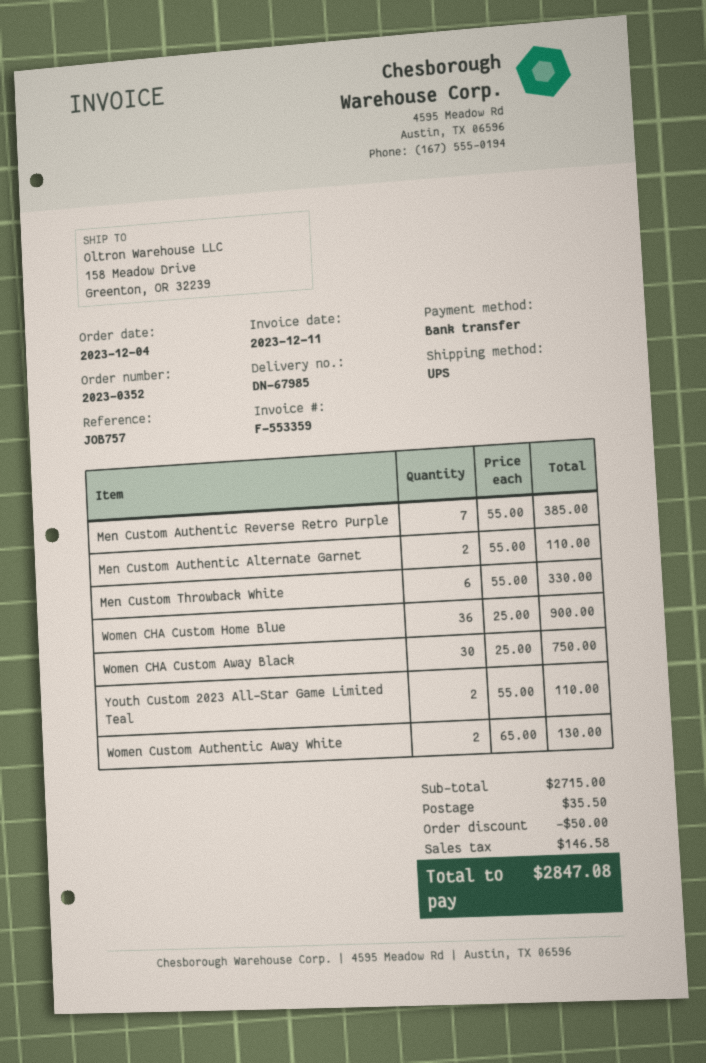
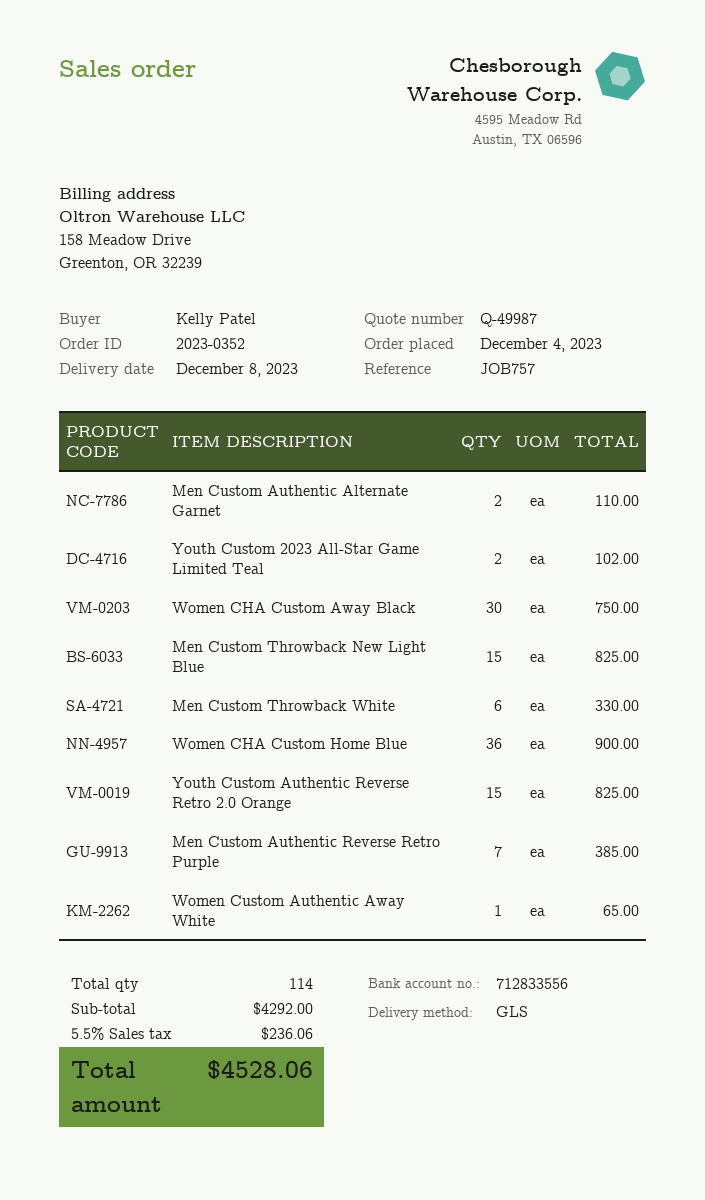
shipping method: UPS -> GLS
Youth Custom 2023 All-Star Game Limited Teal: 2 for 110.00 -> 2 for 102.00
Women Custom Authentic Away White: 2 for 130.00 -> 1 for 65.00
Men Custom Throwback New Light Blue: none -> 15 for 825.00
Youth Custom Authentic Reverse Retro 2.0 Orange: none -> 15 for 825.00
subtotal: 2715.00 -> 4292.00
discount: 50.00 -> none
shipping: 35.50 -> none
tax: 146.58 -> 236.06
total: 2847.08 -> 4528.06

